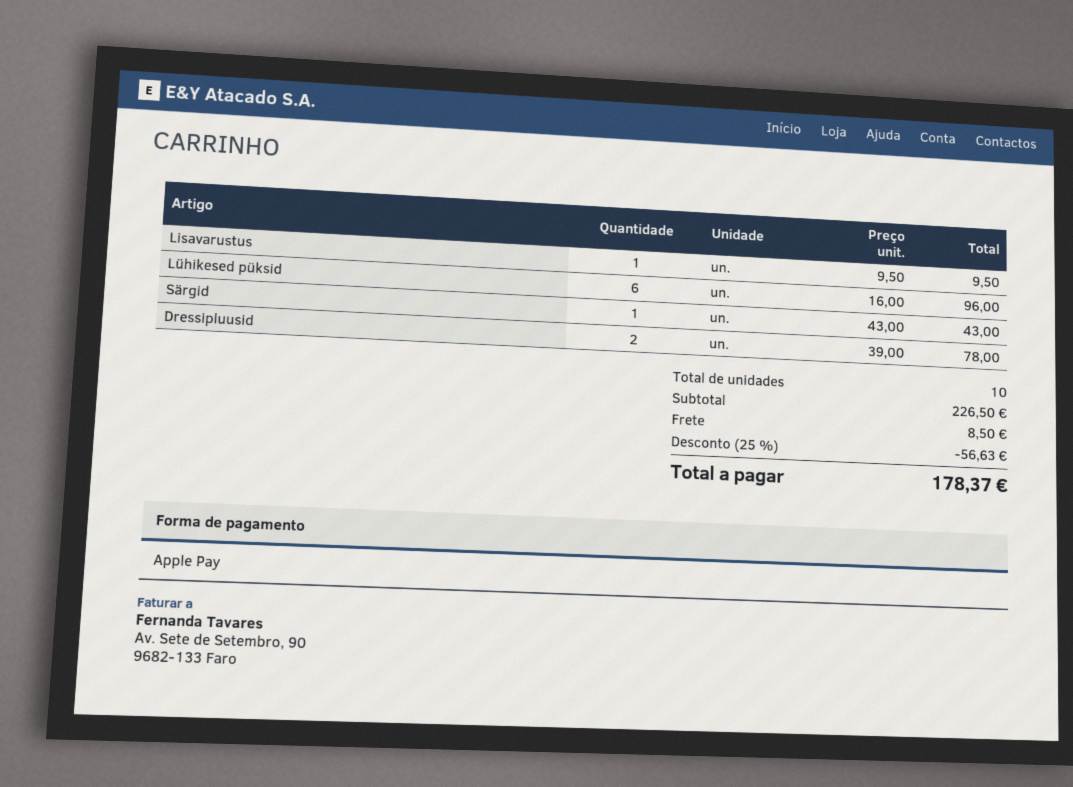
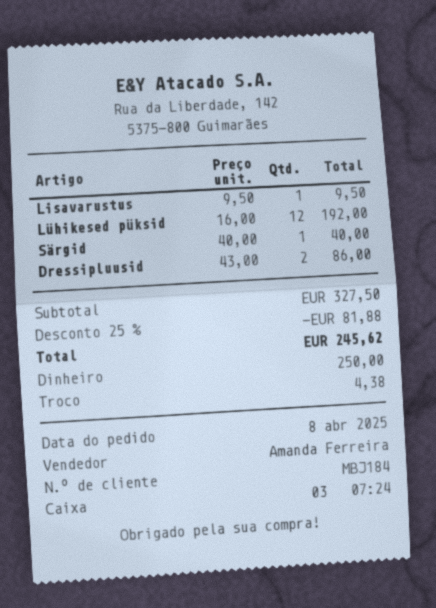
payment method: Apple Pay -> cash
Lühikesed püksid: 6 x 16.00 = 96.00 -> 12 x 16.00 = 192.00
Särgid: 1 x 43.00 = 43.00 -> 1 x 40.00 = 40.00
Dressipluusid: 2 x 39.00 = 78.00 -> 2 x 43.00 = 86.00
subtotal: 226.50 -> 327.50
discount: 25% = 56.63 -> 25% = 81.88
shipping: 8.50 -> none
total: 178.37 -> 245.62

